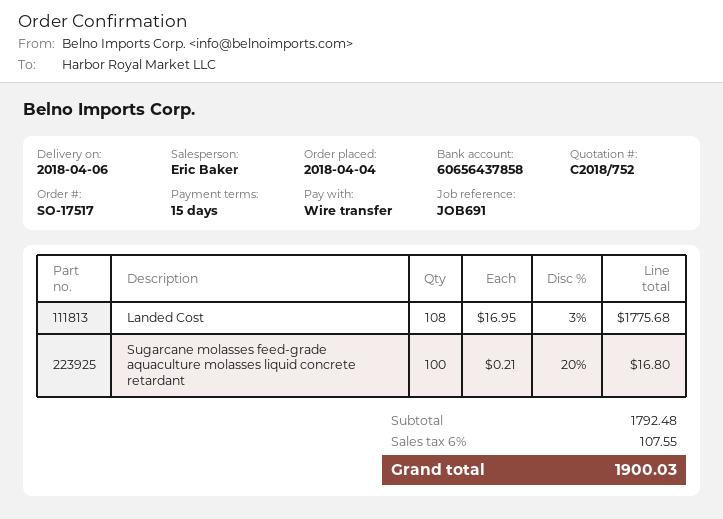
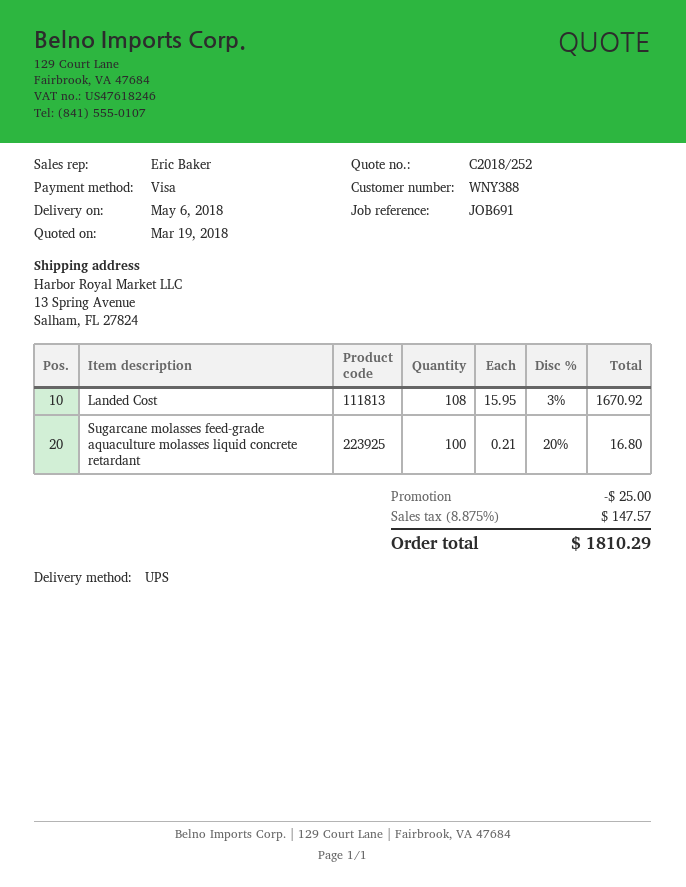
quote number: C2018/752 -> C2018/252
delivery date: 2018-04-06 -> 2018-05-06
payment method: bank transfer -> Visa
Landed Cost: 108 x 16.95 - 3% = 1775.68 -> 108 x 15.95 - 3% = 1670.92
discount: none -> 25.00
tax: 6% = 107.55 -> 8.875% = 147.57
total: 1900.03 -> 1810.29

